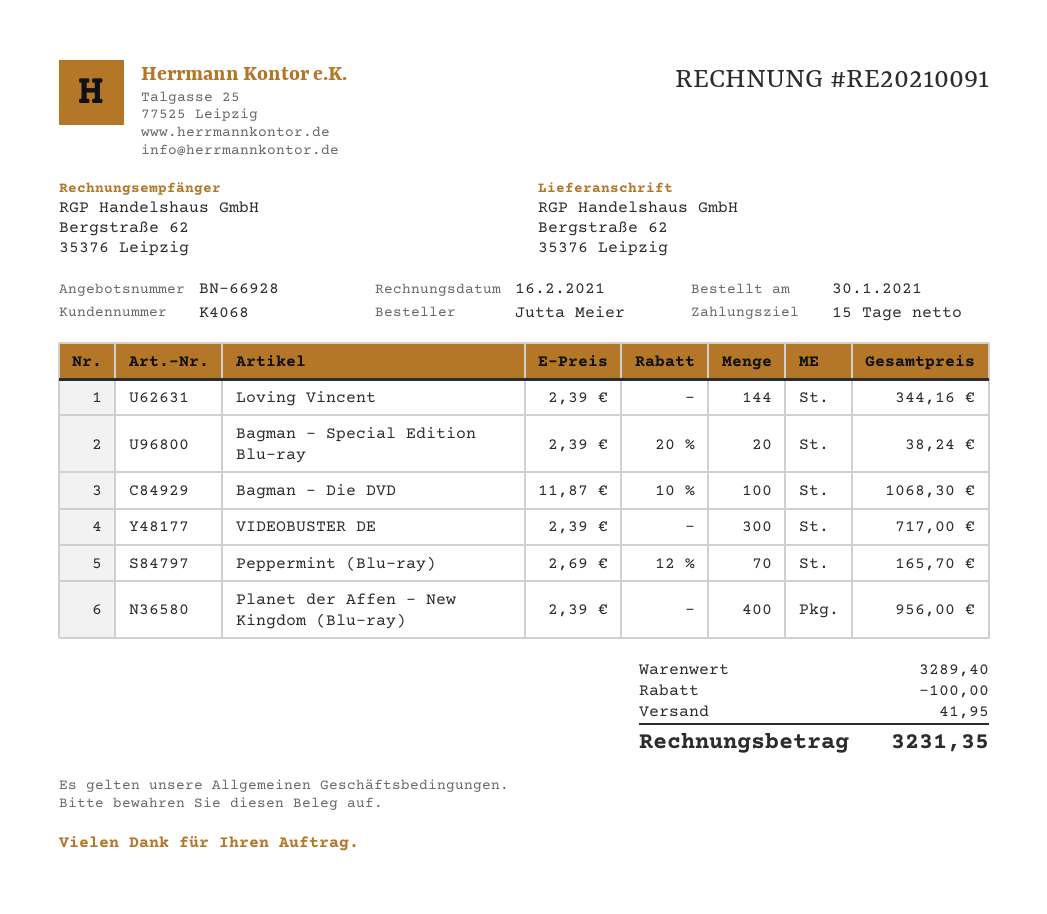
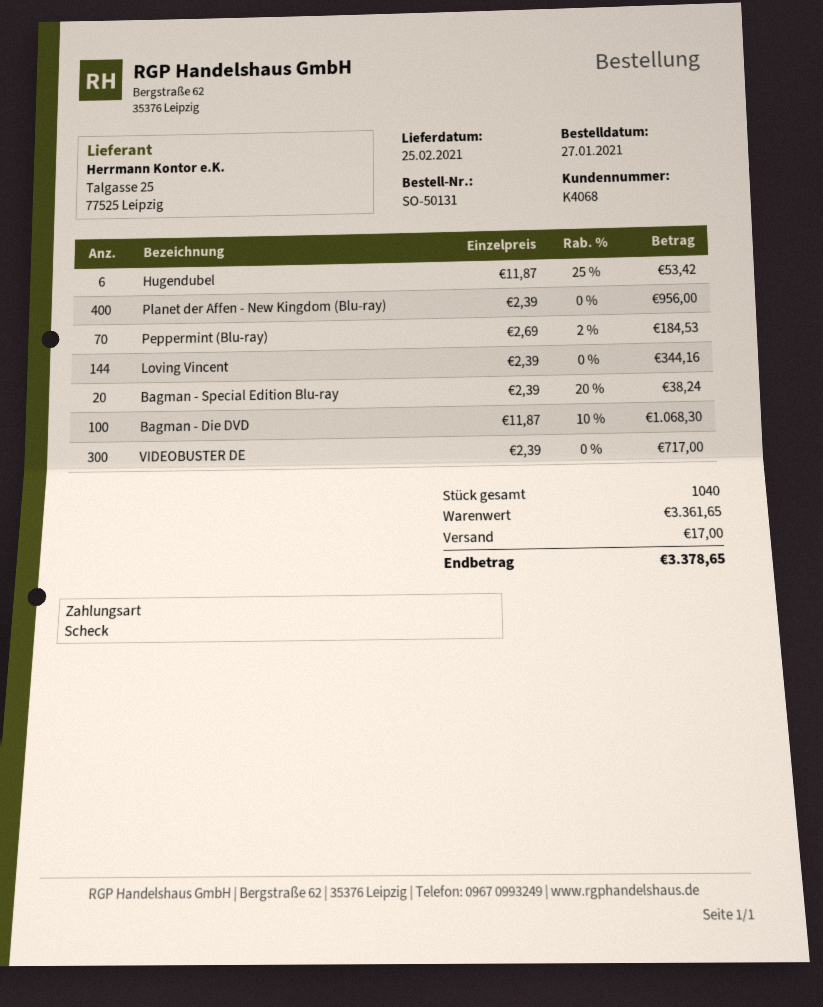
order date: 2021-01-30 -> 2021-01-27
Peppermint (Blu-ray): 70 x 2.69 - 12% = 165.70 -> 70 x 2.69 - 2% = 184.53
Hugendubel: none -> 6 x 11.87 - 25% = 53.42
subtotal: 3289.40 -> 3361.65
discount: 100.00 -> none
shipping: 41.95 -> 17.00
total: 3231.35 -> 3378.65

